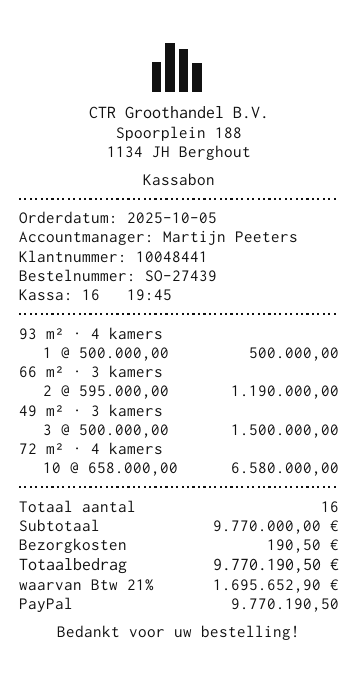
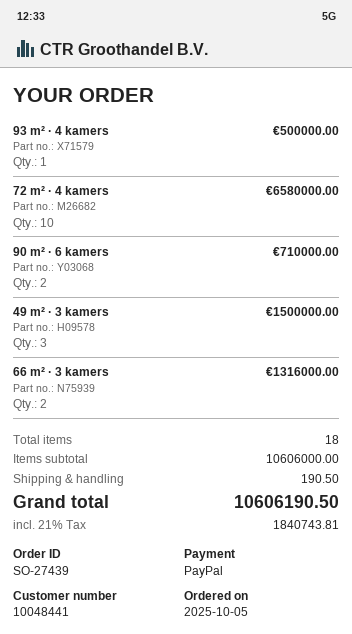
66 m² · 3 kamers: 2 for 1190000.00 -> 2 for 1316000.00
90 m² · 6 kamers: none -> 2 for 710000.00
total quantity: 16 -> 18
subtotal: 9770000.00 -> 10606000.00
tax: 21% = 1695652.90 -> 21% = 1840743.81
total: 9770190.50 -> 10606190.50

